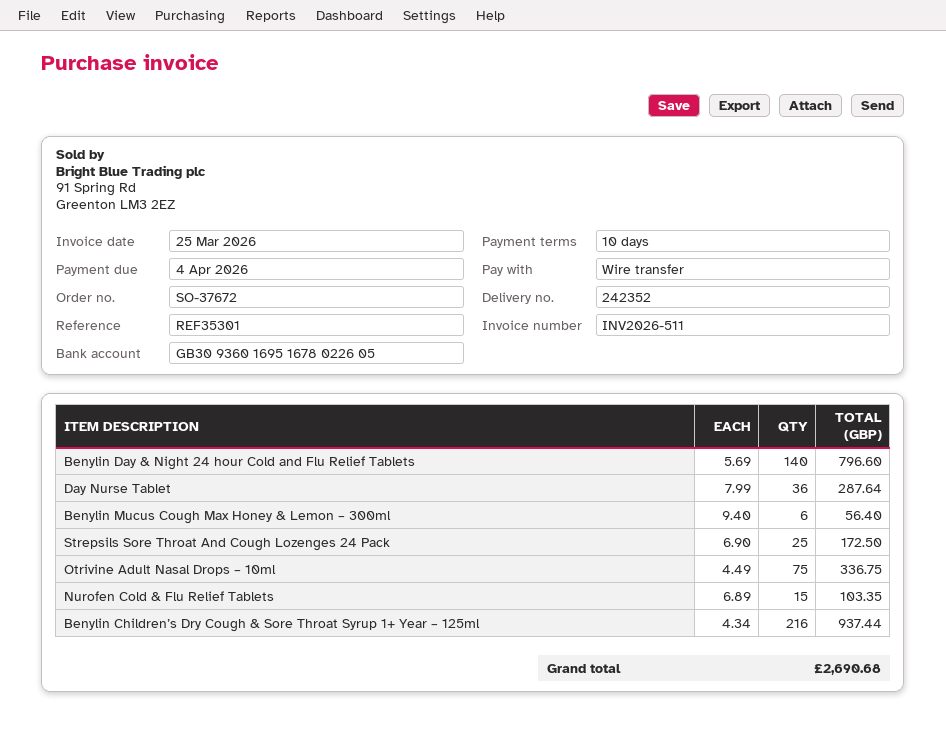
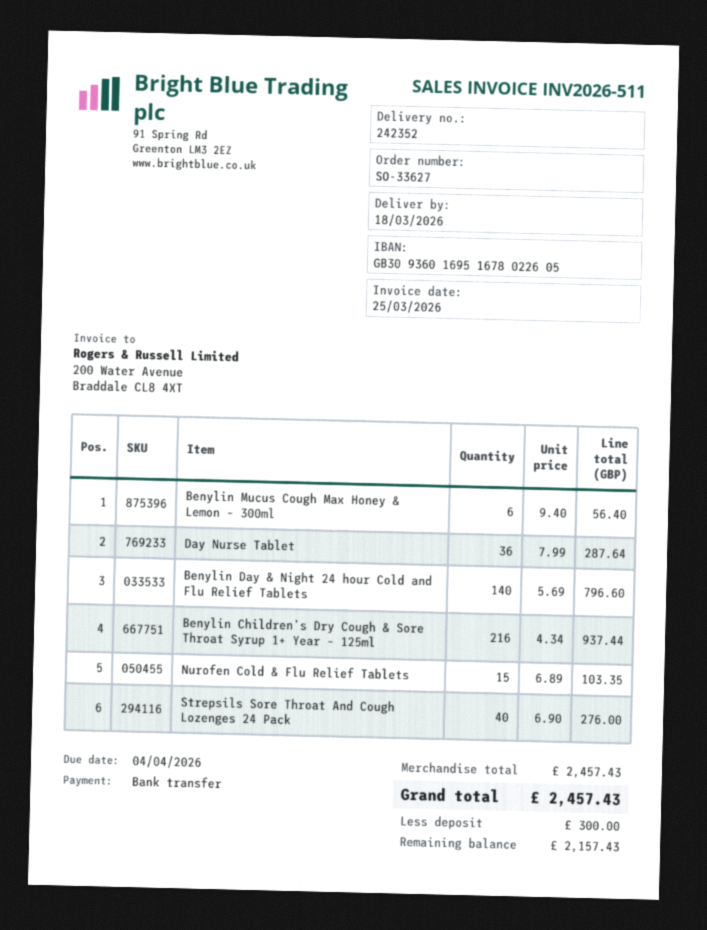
order number: SO-37672 -> SO-33627
Strepsils Sore Throat And Cough Lozenges 24 Pack: 25 x 6.90 = 172.50 -> 40 x 6.90 = 276.00
Otrivine Adult Nasal Drops – 10ml: 75 x 4.49 = 336.75 -> none
total: 2690.68 -> 2457.43

